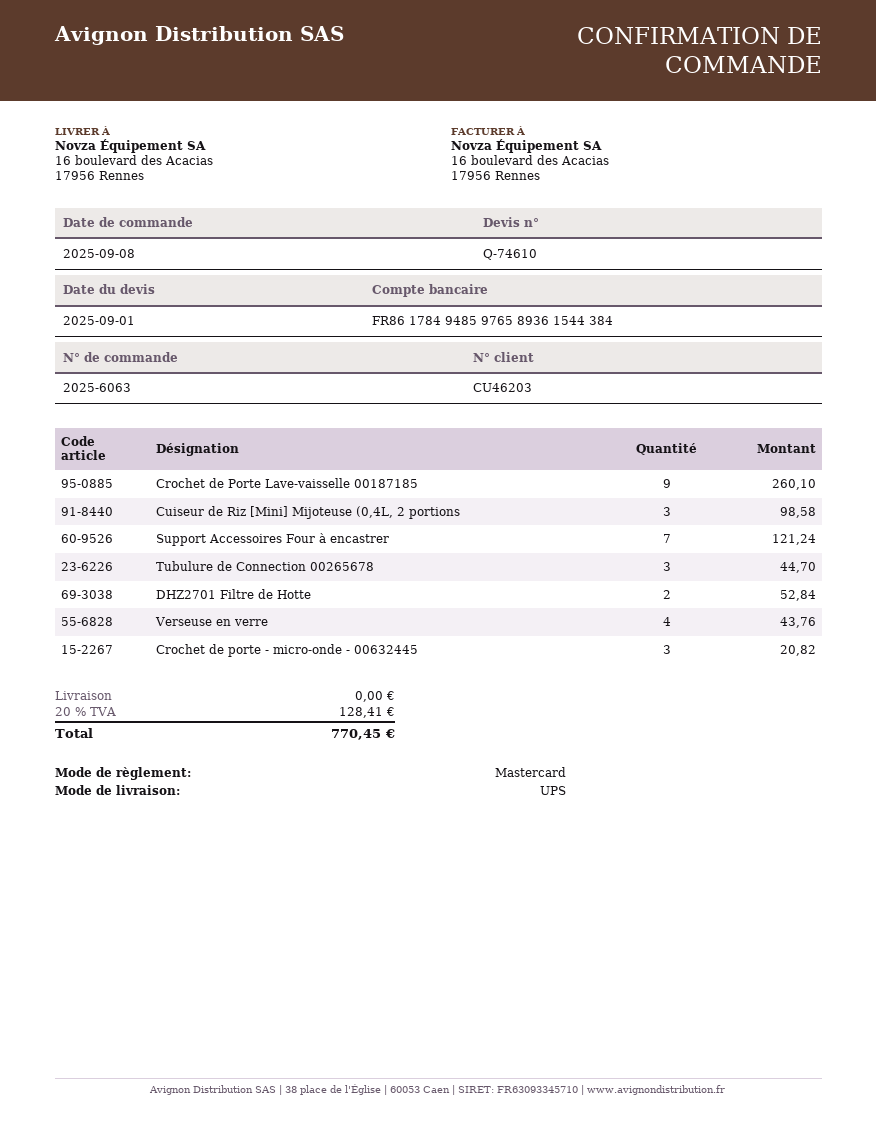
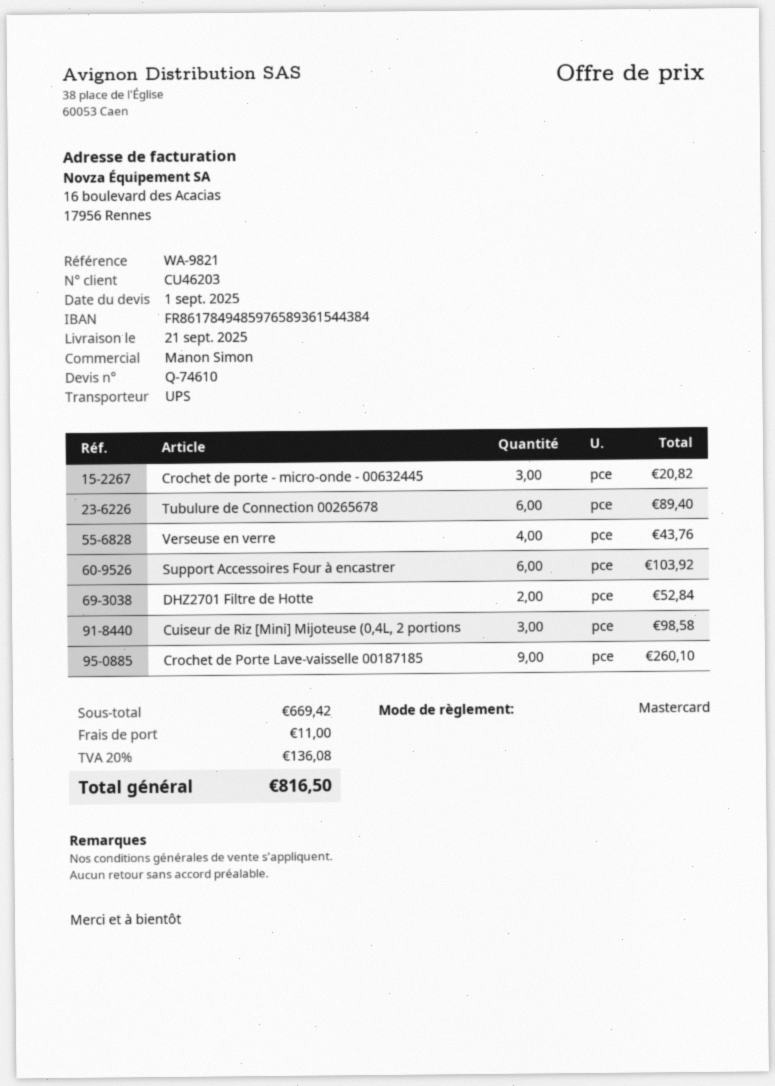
Support Accessoires Four à encastrer: 7 for 121.24 -> 6 for 103.92
Tubulure de Connection 00265678: 3 for 44.70 -> 6 for 89.40
shipping: 0.00 -> 11.00
tax: 20% = 128.41 -> 20% = 136.08
total: 770.45 -> 816.50

